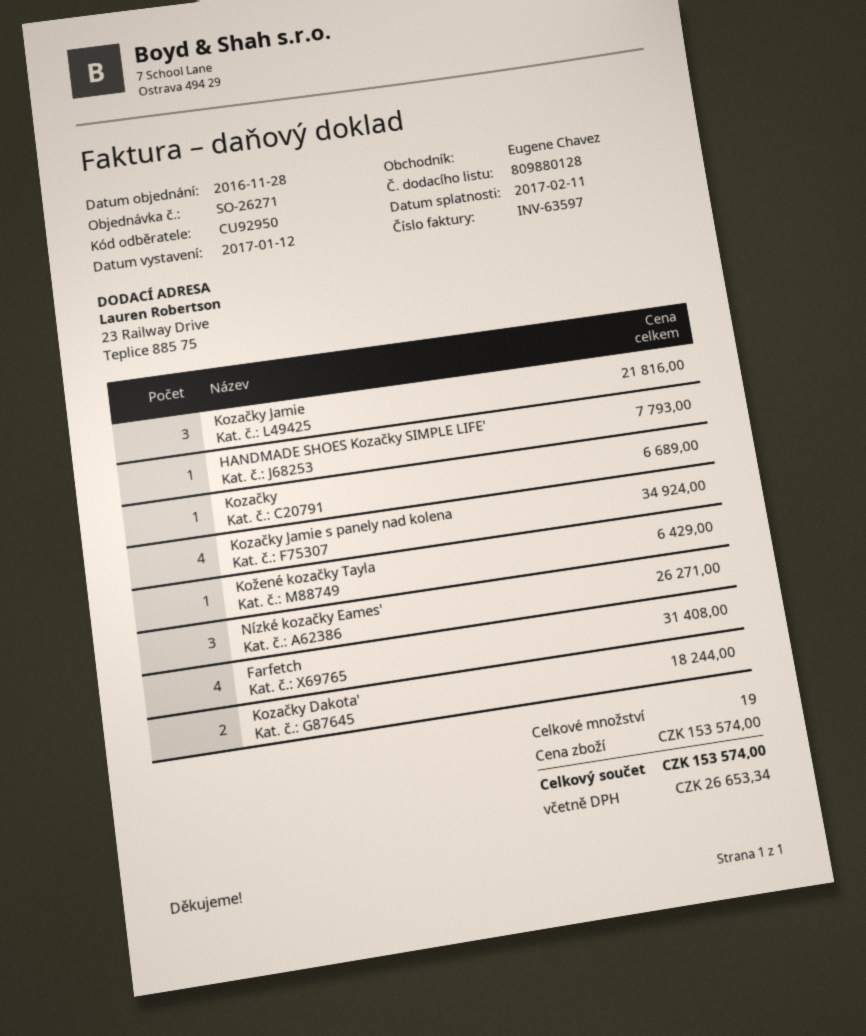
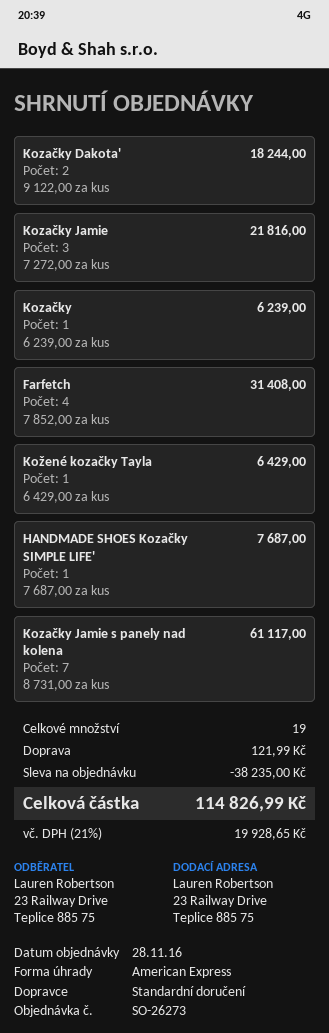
order number: SO-26271 -> SO-26273
HANDMADE SHOES Kozačky SIMPLE LIFE': 1 for 7793.00 -> 1 for 7687.00
Kozačky: 1 for 6689.00 -> 1 for 6239.00
Kozačky Jamie s panely nad kolena: 4 for 34924.00 -> 7 for 61117.00
Nízké kozačky Eames': 3 for 26271.00 -> none
discount: none -> 38235.00
shipping: none -> 121.99
tax: 26653.34 -> 19928.65
total: 153574.00 -> 114826.99

